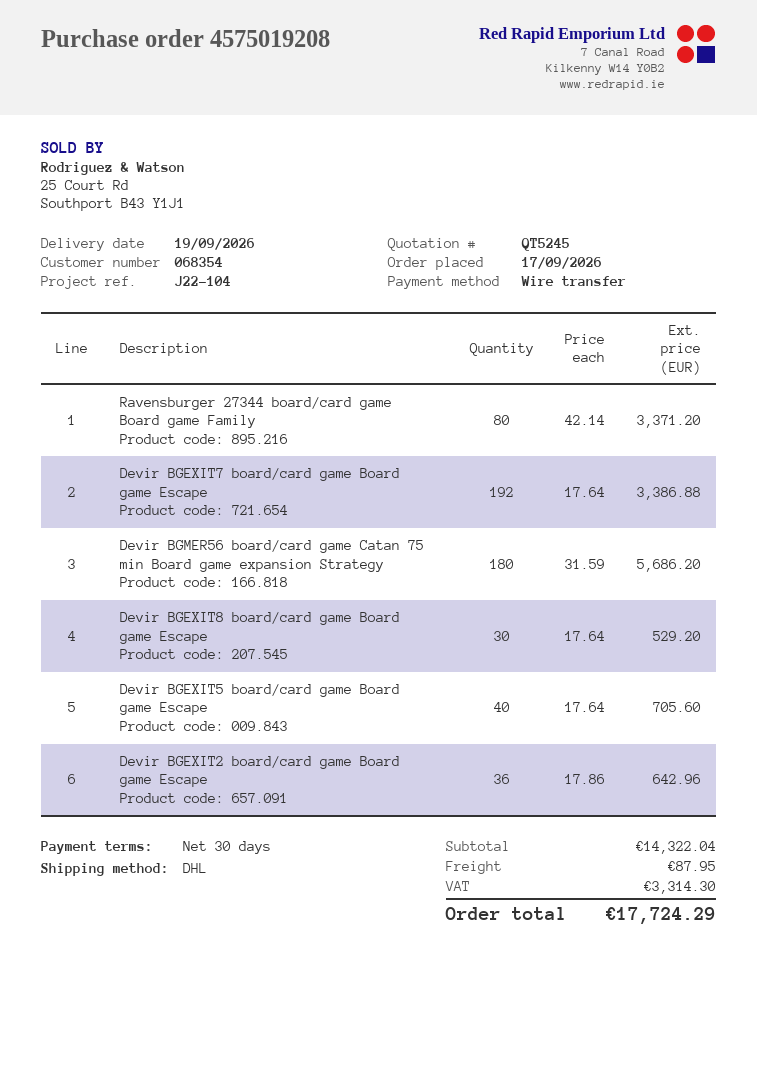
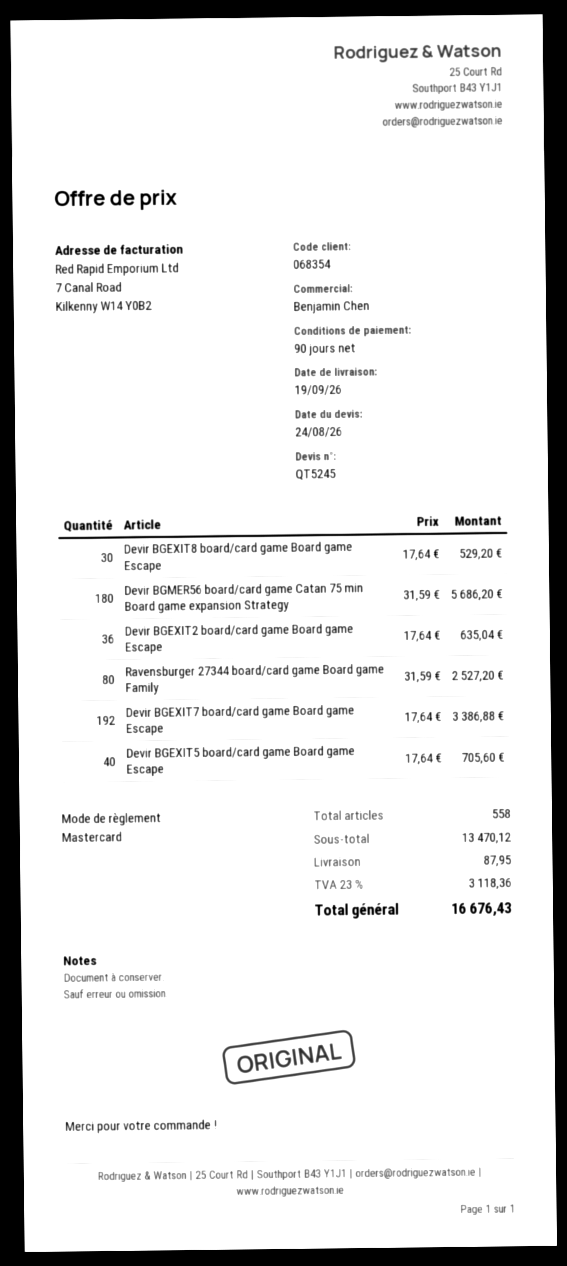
payment terms: 30 days -> 90 days
payment method: bank transfer -> Mastercard
Ravensburger 27344 board/card game Board game Family: 80 x 42.14 = 3371.20 -> 80 x 31.59 = 2527.20
Devir BGEXIT2 board/card game Board game Escape: 36 x 17.86 = 642.96 -> 36 x 17.64 = 635.04
subtotal: 14322.04 -> 13470.12
tax: 3314.30 -> 3118.36
total: 17724.29 -> 16676.43

